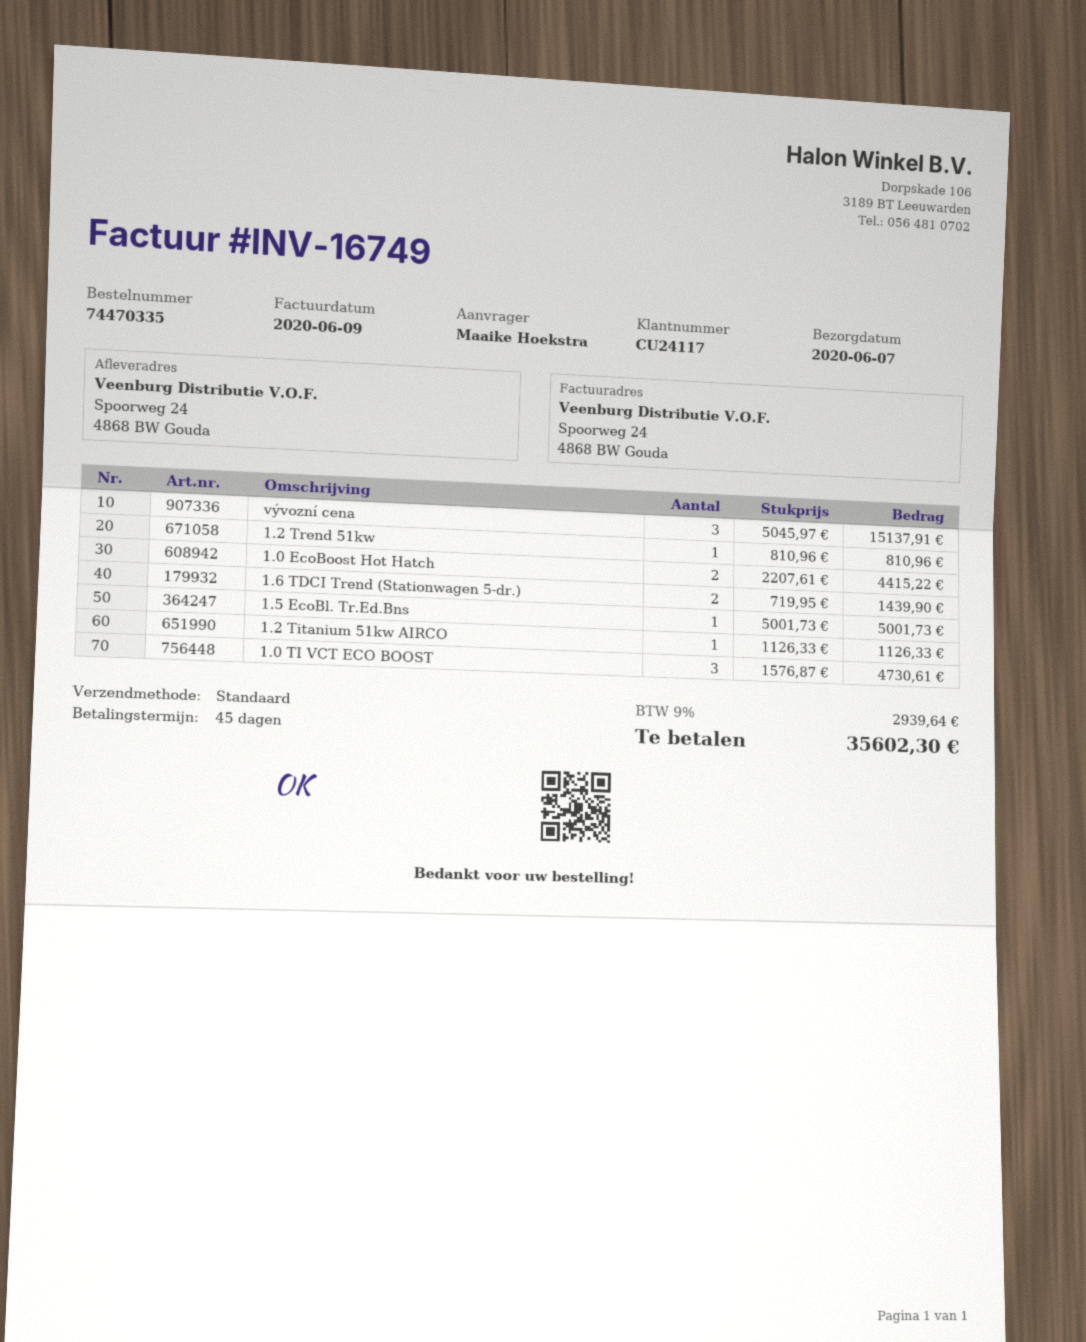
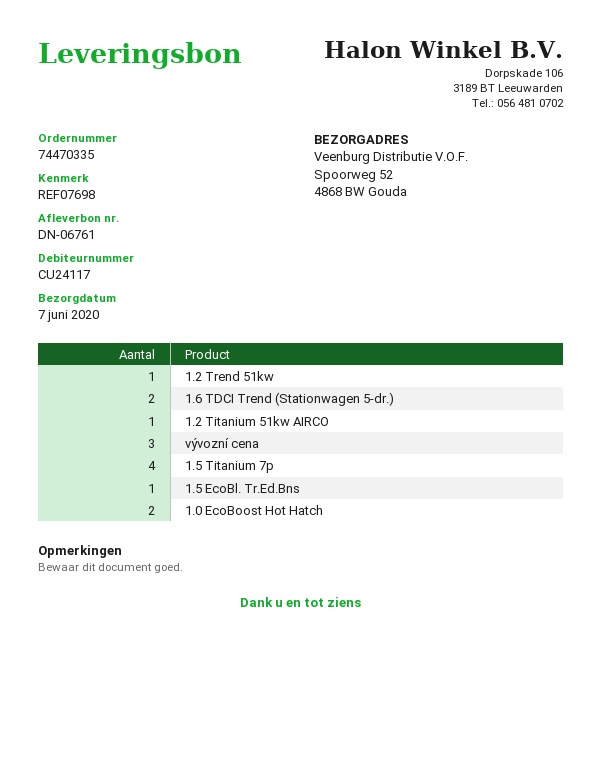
ship to: Spoorweg 24, 4868 BW Gouda -> Spoorweg 52, 4868 BW Gouda
1.0 TI VCT ECO BOOST: 3 -> none
1.5 Titanium 7p: none -> 4

